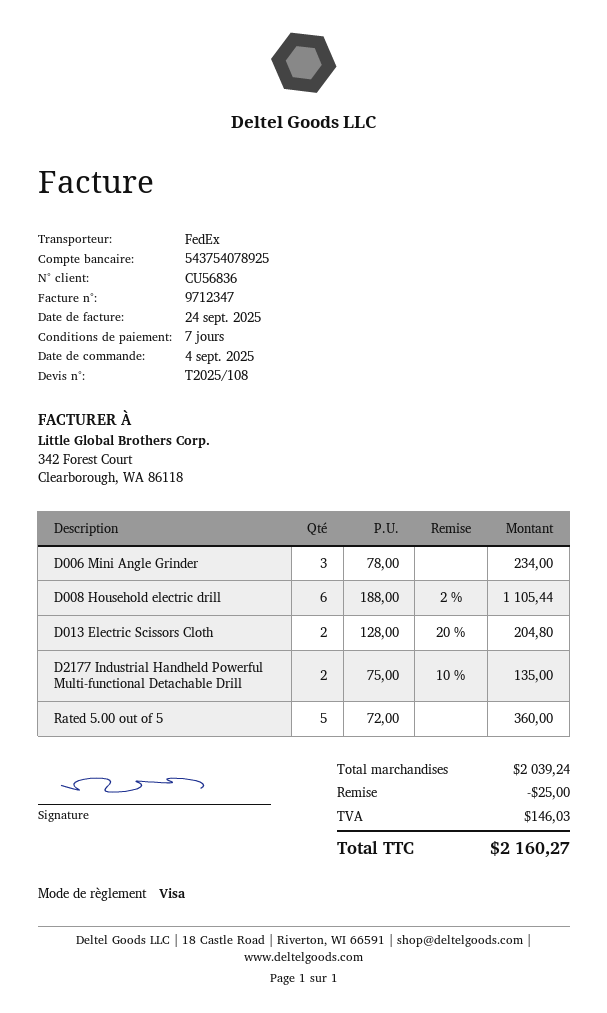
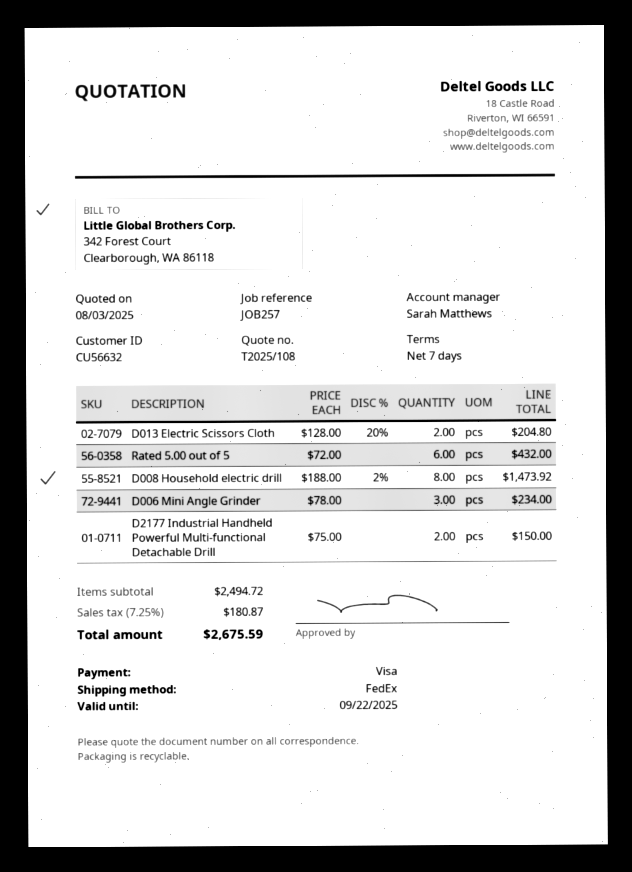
customer number: CU56836 -> CU56632
D008 Household electric drill: 6 x 188.00 - 2% = 1105.44 -> 8 x 188.00 - 2% = 1473.92
D2177 Industrial Handheld Powerful Multi-functional Detachable Drill: 2 x 75.00 - 10% = 135.00 -> 2 x 75.00 = 150.00
Rated 5.00 out of 5: 5 x 72.00 = 360.00 -> 6 x 72.00 = 432.00
subtotal: 2039.24 -> 2494.72
discount: 25.00 -> none
tax: 146.03 -> 180.87
total: 2160.27 -> 2675.59

